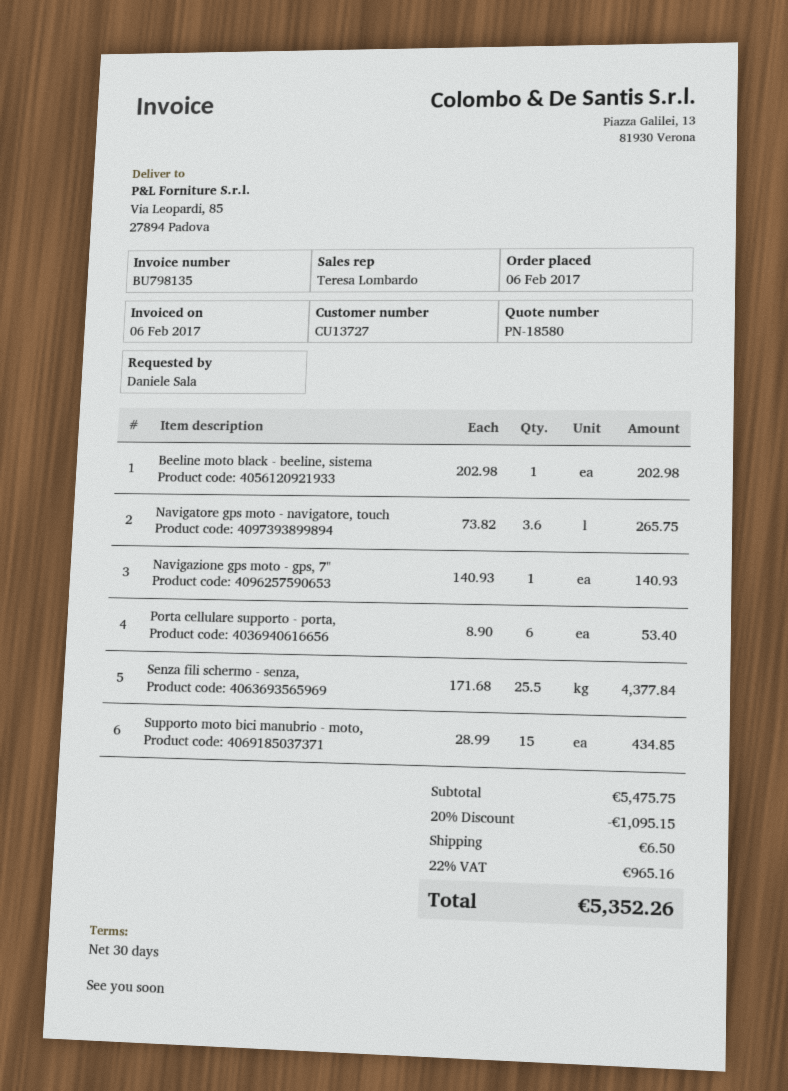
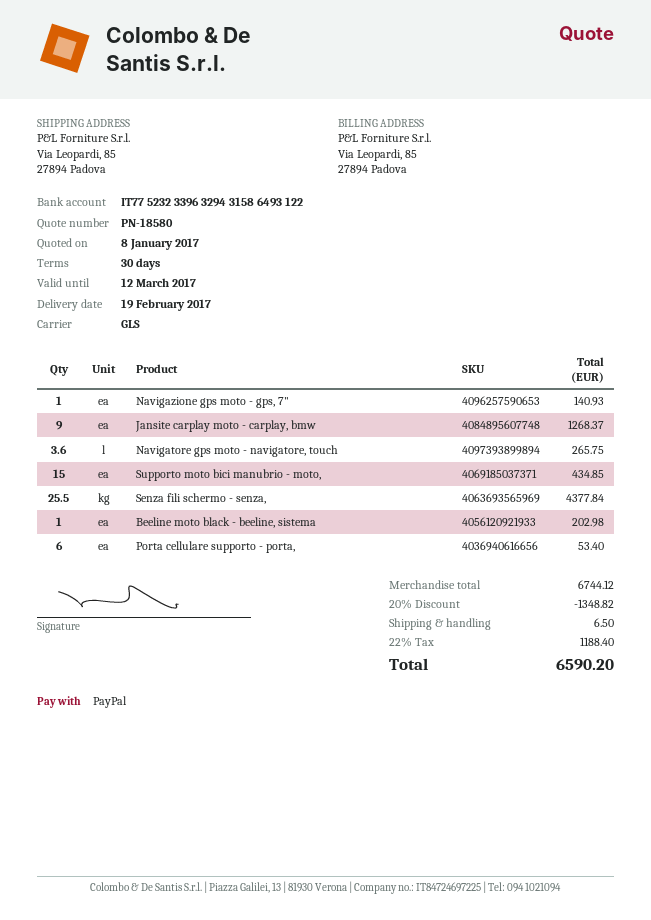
Jansite carplay moto - carplay, bmw: none -> 9 for 1268.37
subtotal: 5475.75 -> 6744.12
discount: 20% = 1095.15 -> 20% = 1348.82
tax: 22% = 965.16 -> 22% = 1188.40
total: 5352.26 -> 6590.20

